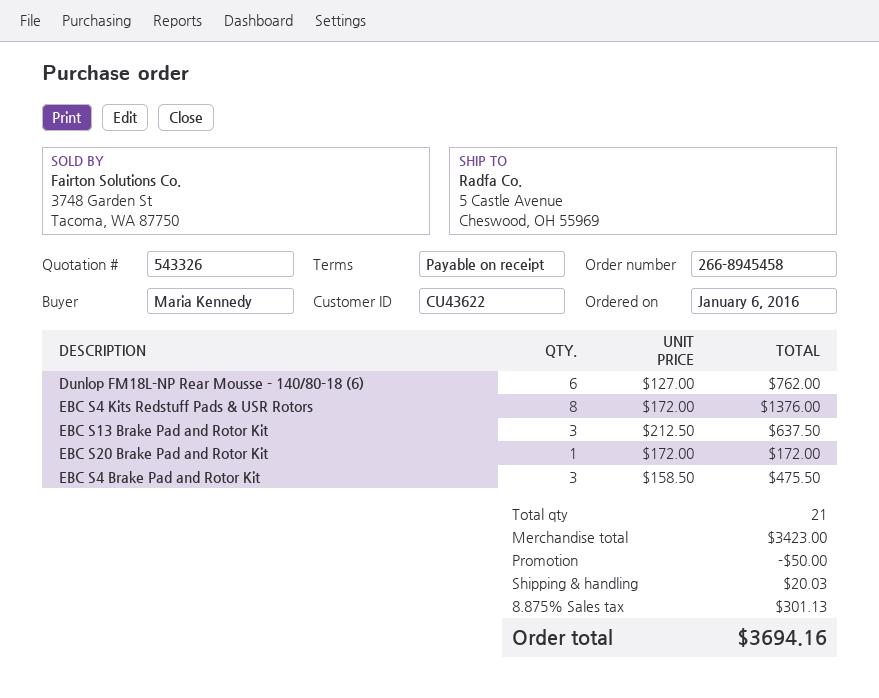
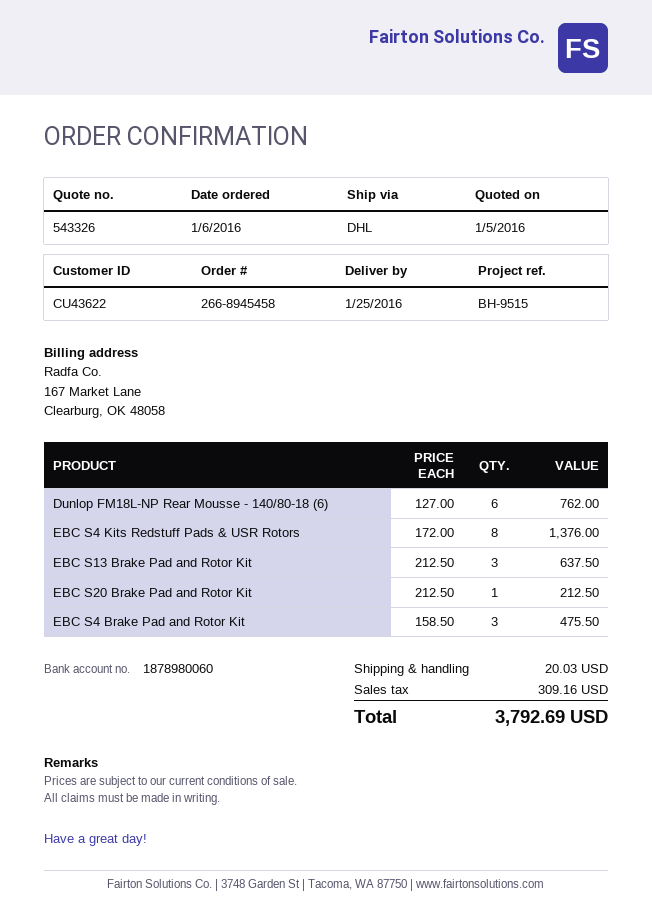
EBC S20 Brake Pad and Rotor Kit: 1 x 172.00 = 172.00 -> 1 x 212.50 = 212.50
discount: 50.00 -> none
tax: 301.13 -> 309.16
total: 3694.16 -> 3792.69

